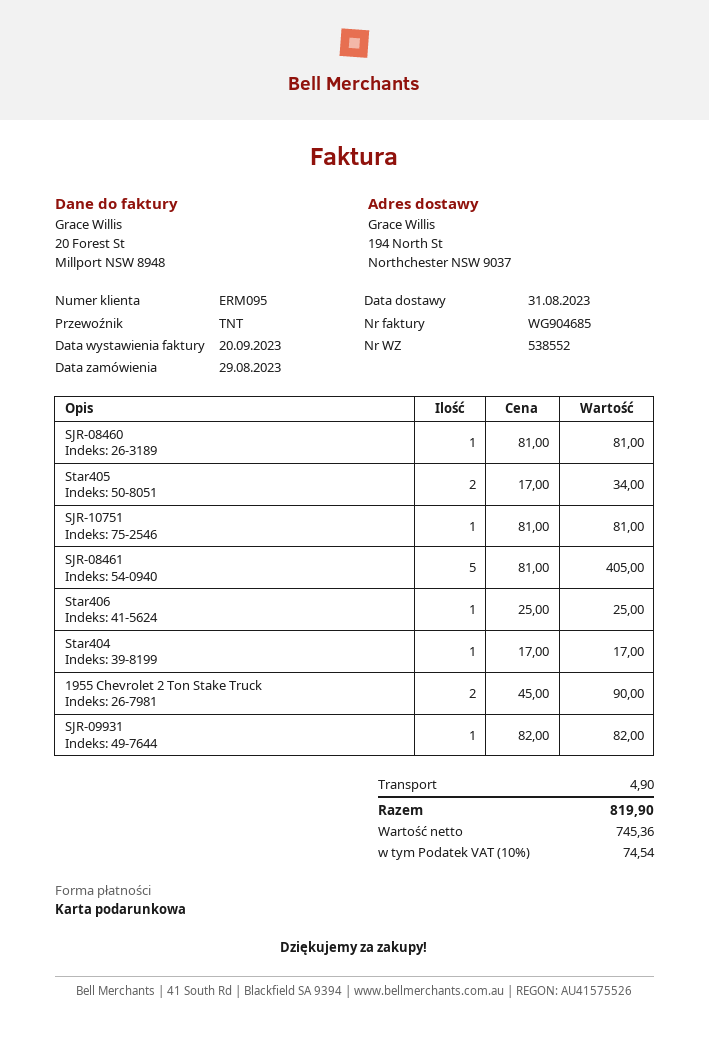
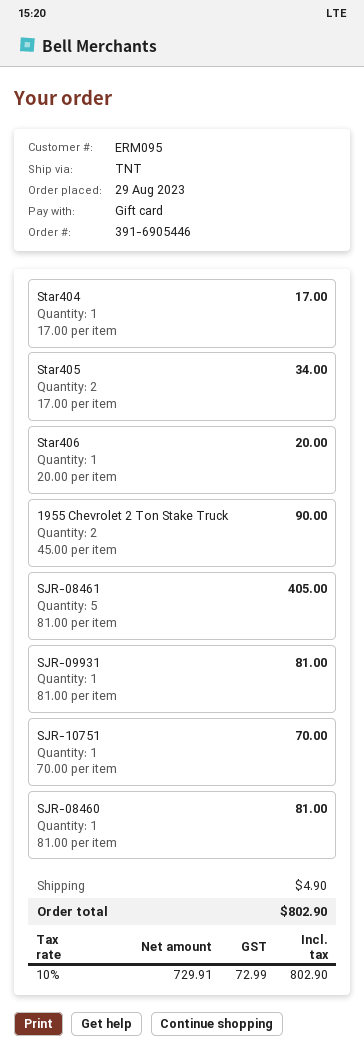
SJR-10751: 1 x 81.00 = 81.00 -> 1 x 70.00 = 70.00
Star406: 1 x 25.00 = 25.00 -> 1 x 20.00 = 20.00
SJR-09931: 1 x 82.00 = 82.00 -> 1 x 81.00 = 81.00
net: 745.36 -> 729.91
tax: 10% = 74.54 -> 10% = 72.99
total: 819.90 -> 802.90

